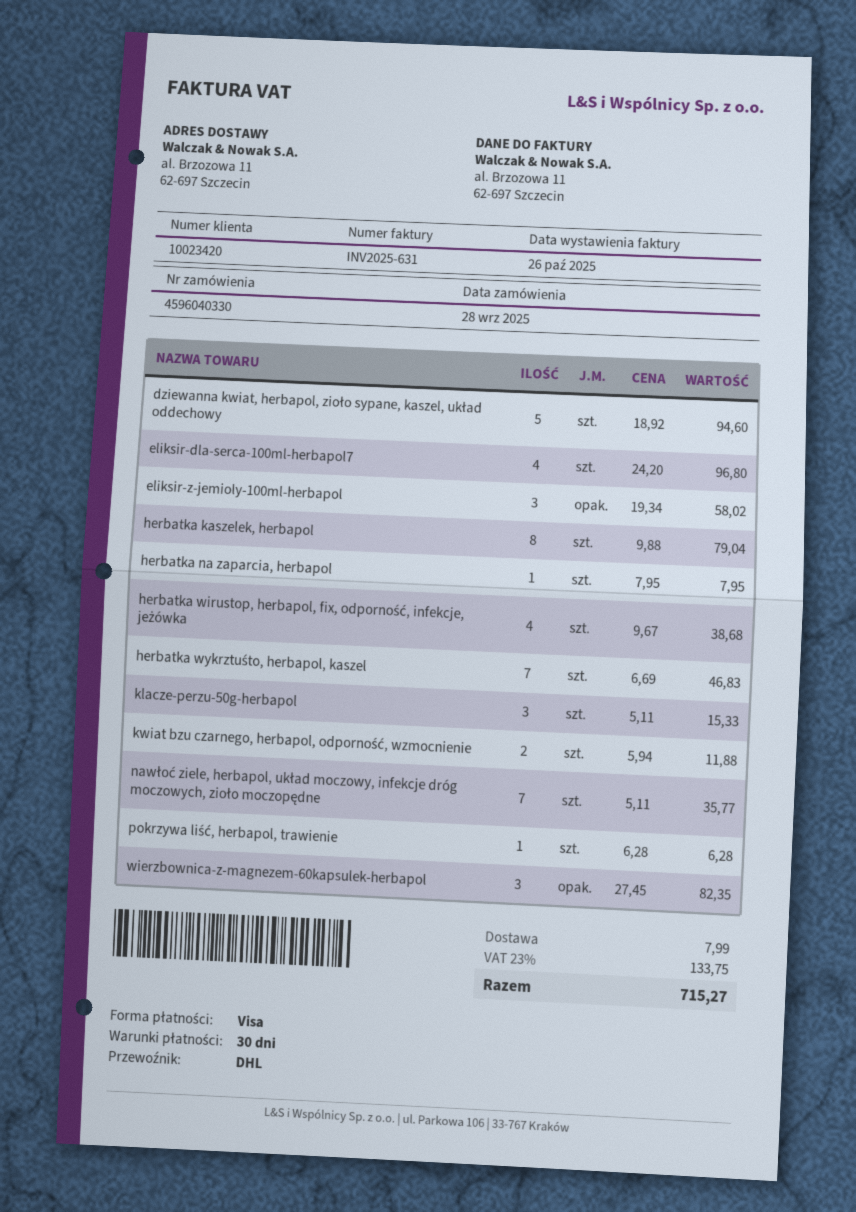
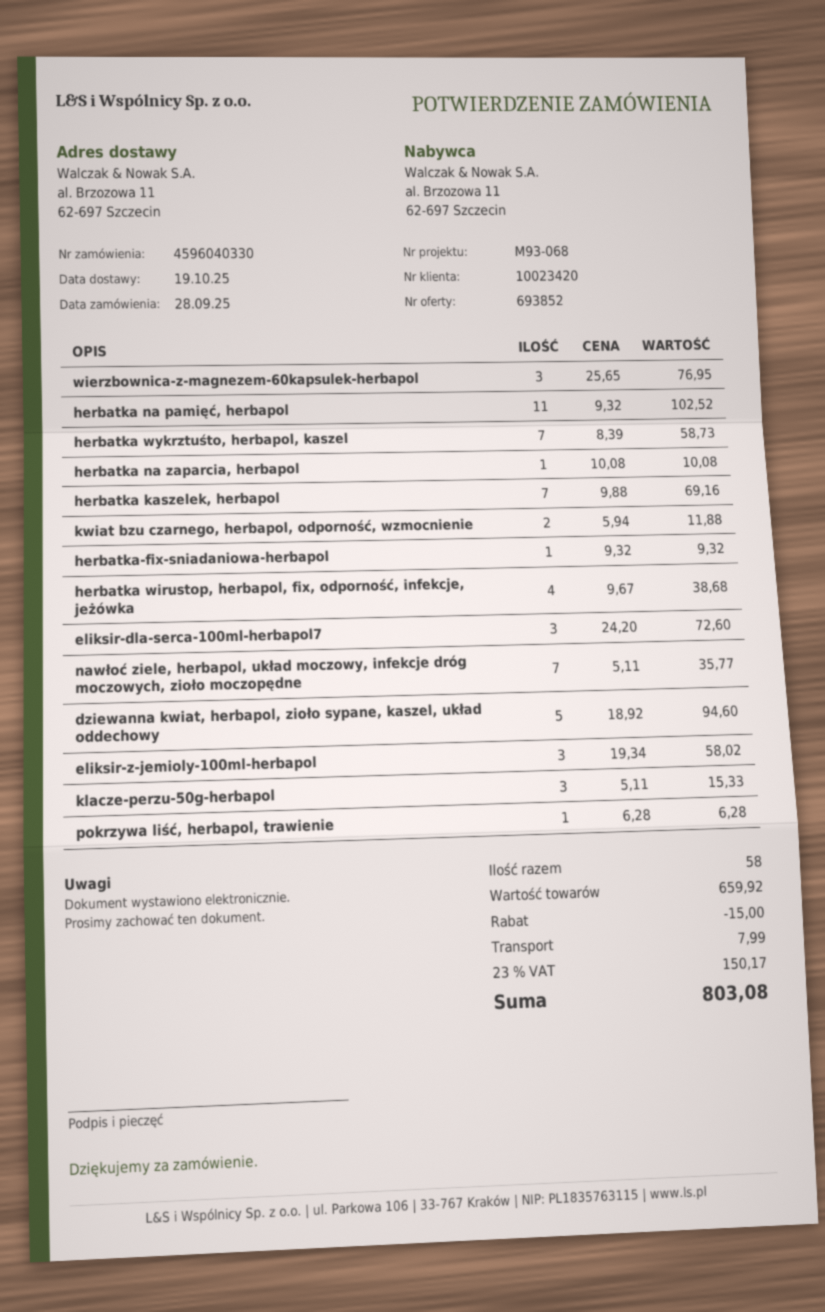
eliksir-dla-serca-100ml-herbapol7: 4 x 24.20 = 96.80 -> 3 x 24.20 = 72.60
herbatka kaszelek, herbapol: 8 x 9.88 = 79.04 -> 7 x 9.88 = 69.16
herbatka na zaparcia, herbapol: 1 x 7.95 = 7.95 -> 1 x 10.08 = 10.08
herbatka wykrztuśto, herbapol, kaszel: 7 x 6.69 = 46.83 -> 7 x 8.39 = 58.73
wierzbownica-z-magnezem-60kapsulek-herbapol: 3 x 27.45 = 82.35 -> 3 x 25.65 = 76.95
herbatka na pamięć, herbapol: none -> 11 x 9.32 = 102.52
herbatka-fix-sniadaniowa-herbapol: none -> 1 x 9.32 = 9.32
discount: none -> 15.00
tax: 23% = 133.75 -> 23% = 150.17
total: 715.27 -> 803.08

